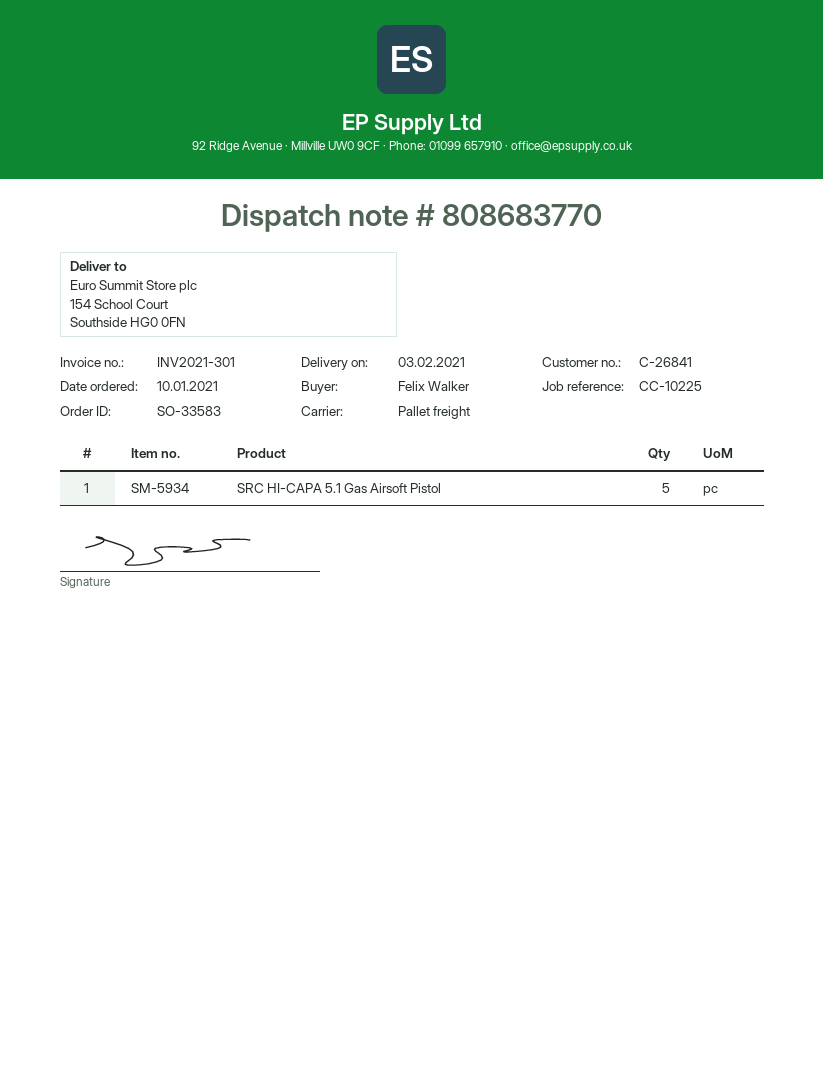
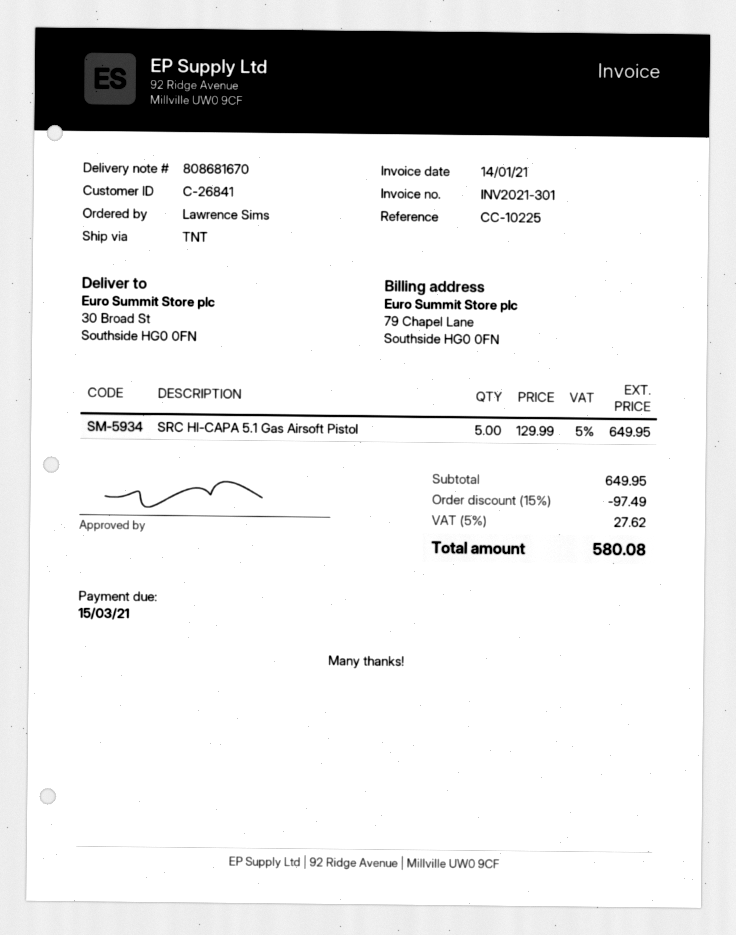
delivery note number: 808683770 -> 808681670
ordered by: Felix Walker -> Lawrence Sims
shipping method: pallet freight -> TNT
ship to: 154 School Court, Southside HG0 0FN -> 30 Broad St, Southside HG0 0FN

